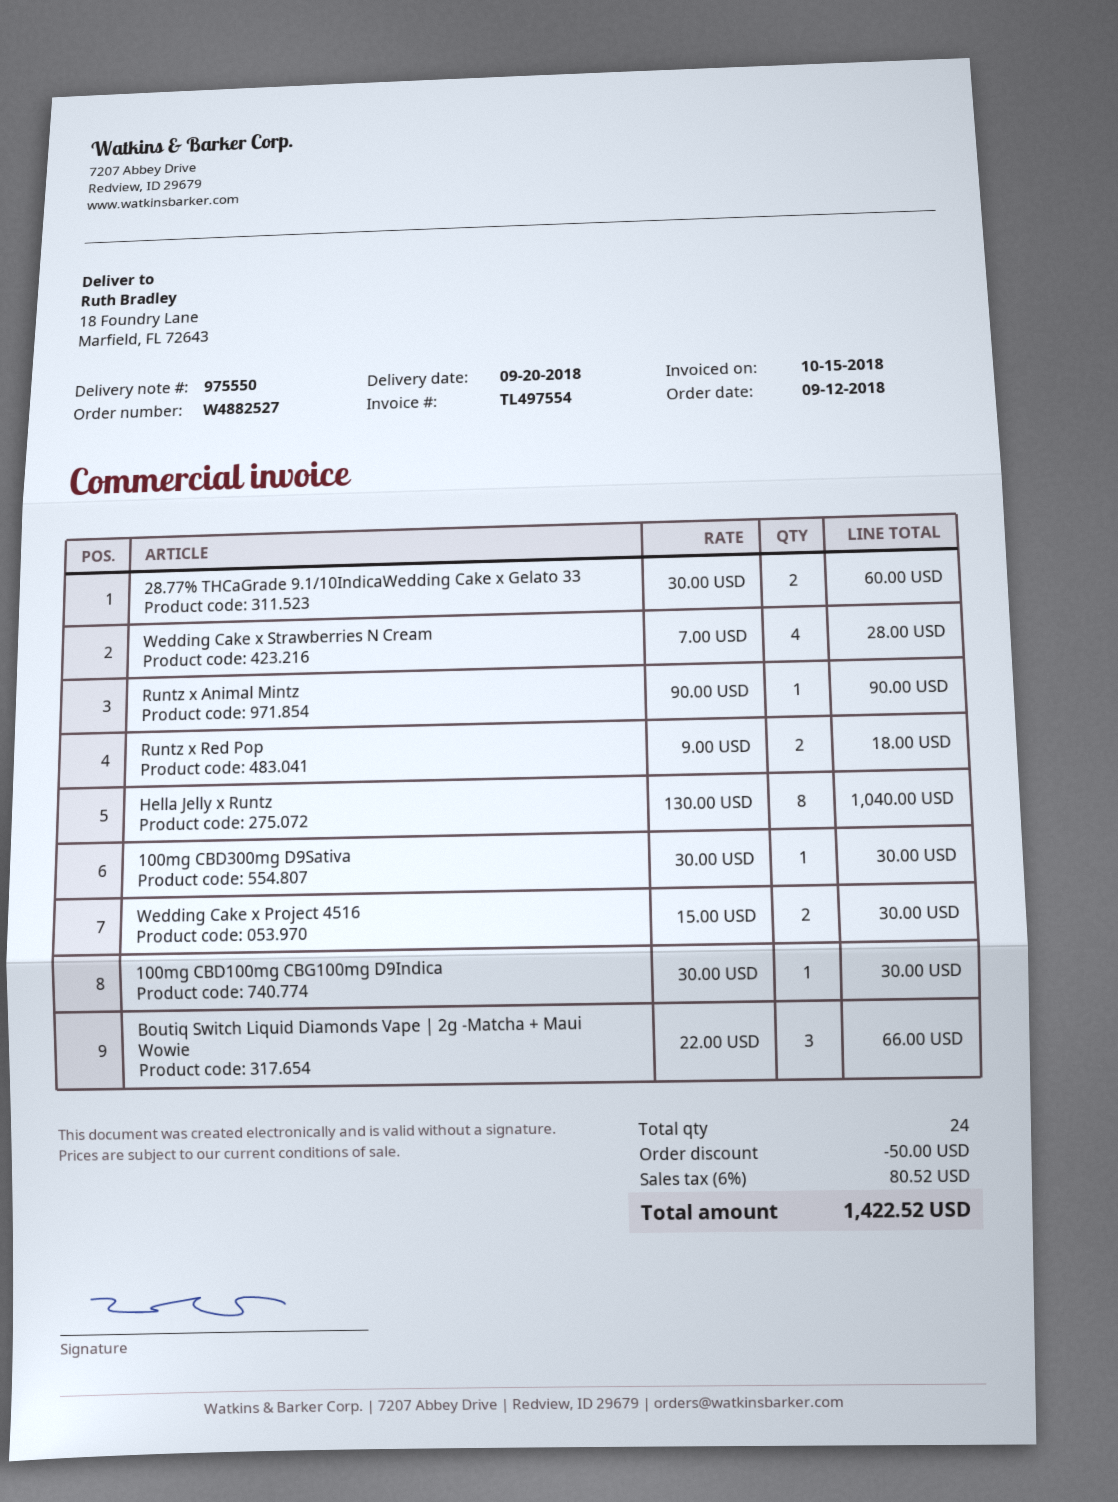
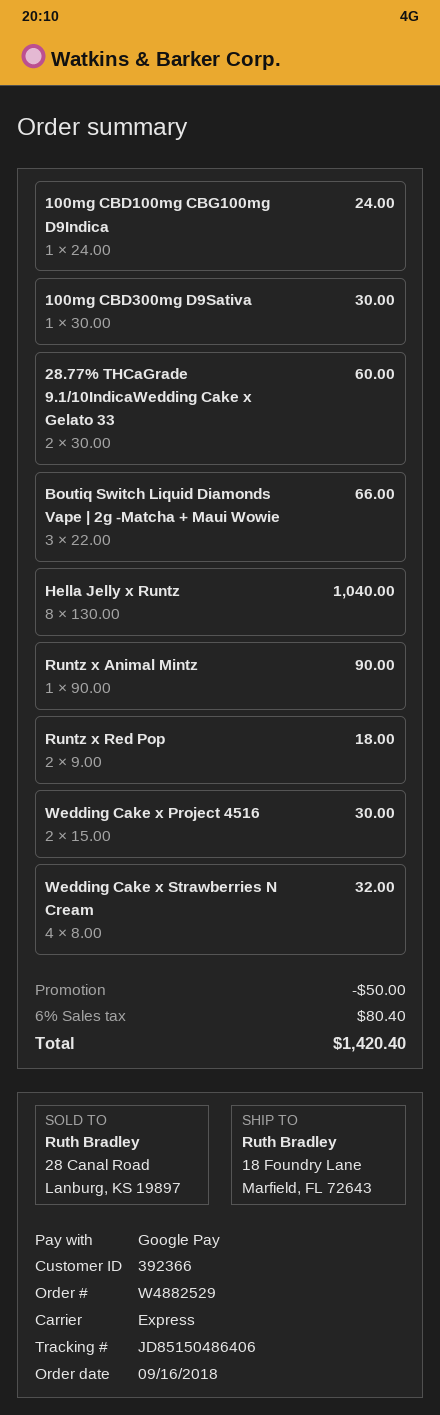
order number: W4882527 -> W4882529
order date: 2018-09-12 -> 2018-09-16
Wedding Cake x Strawberries N Cream: 4 x 7.00 = 28.00 -> 4 x 8.00 = 32.00
100mg CBD100mg CBG100mg D9Indica: 1 x 30.00 = 30.00 -> 1 x 24.00 = 24.00
tax: 6% = 80.52 -> 6% = 80.40
total: 1422.52 -> 1420.40

